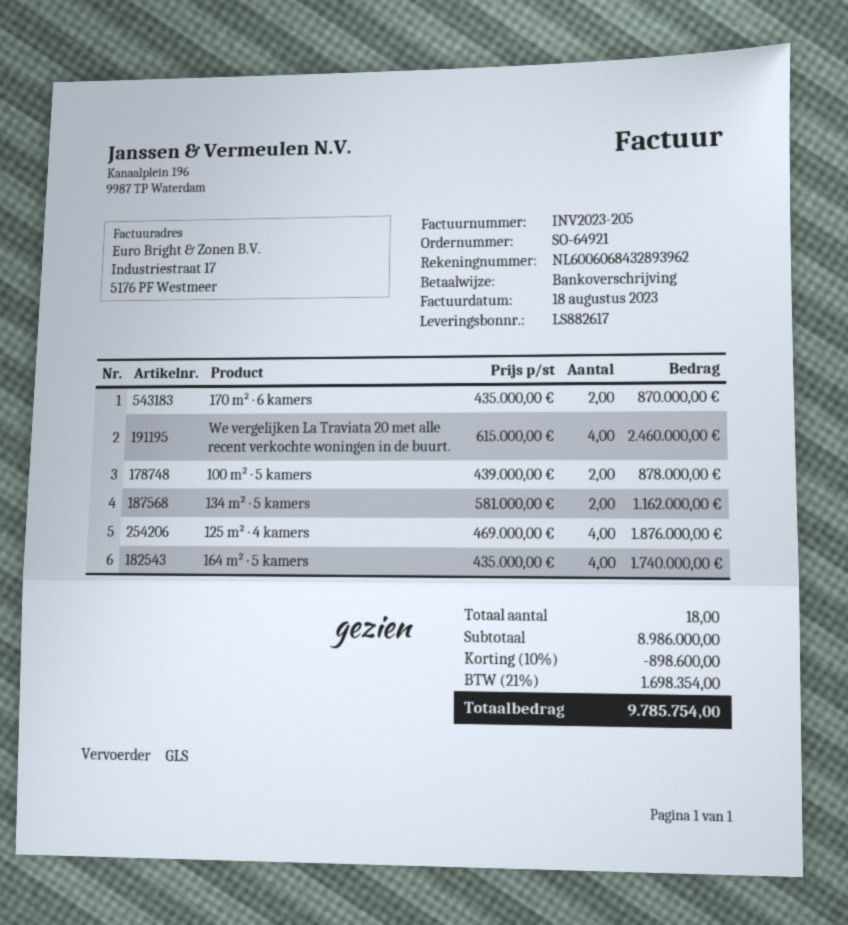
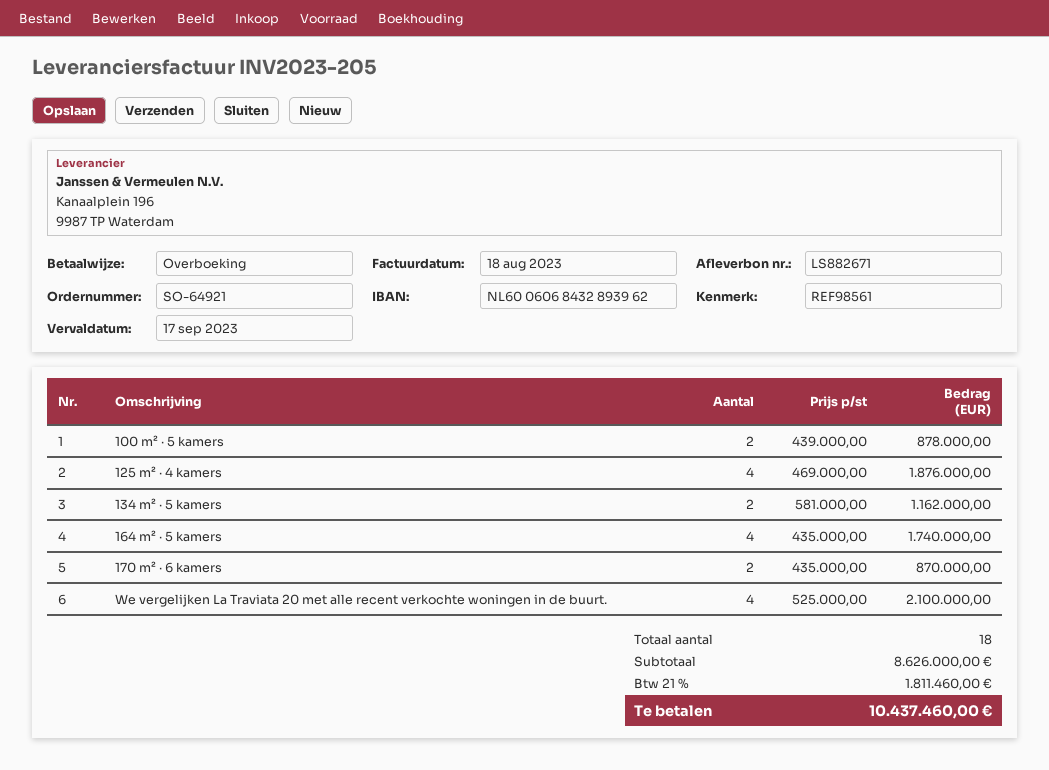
delivery note number: LS882617 -> LS882671
We vergelijken La Traviata 20 met alle recent verkochte woningen in de buurt.: 4 x 615000.00 = 2460000.00 -> 4 x 525000.00 = 2100000.00
subtotal: 8986000.00 -> 8626000.00
discount: 10% = 898600.00 -> none
tax: 21% = 1698354.00 -> 21% = 1811460.00
total: 9785754.00 -> 10437460.00

